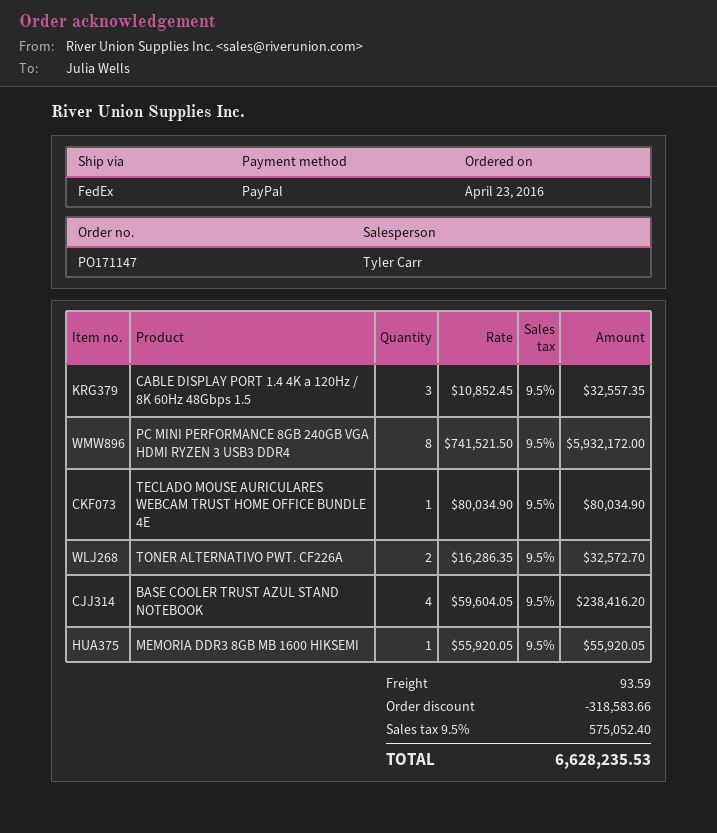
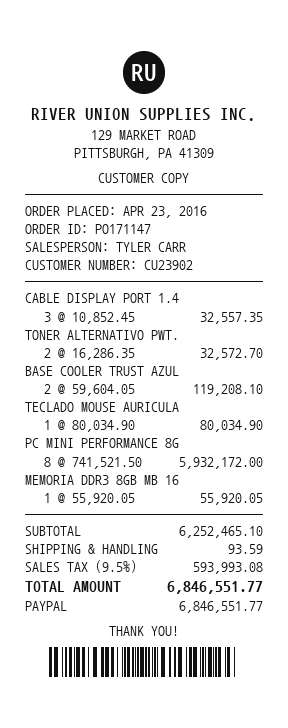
BASE COOLER TRUST AZUL STAND NOTEBOOK: 4 x 59604.05 = 238416.20 -> 2 x 59604.05 = 119208.10
discount: 318583.66 -> none
tax: 9.5% = 575052.40 -> 9.5% = 593993.08
total: 6628235.53 -> 6846551.77

